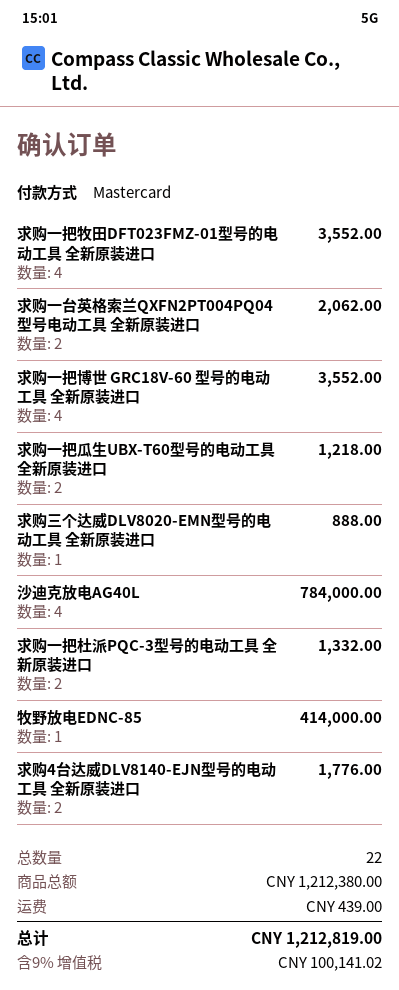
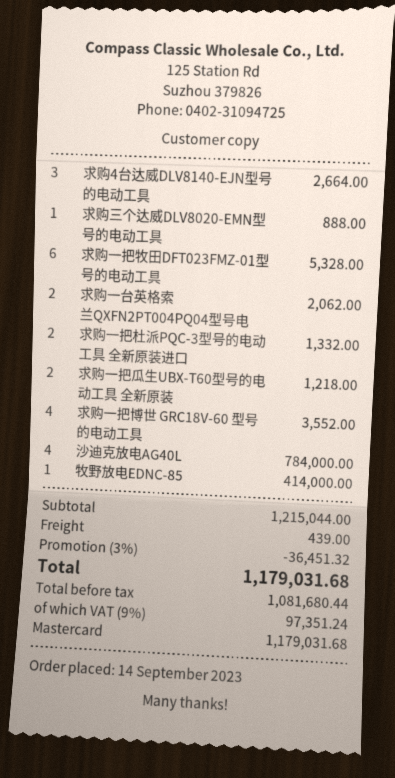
求购一把牧田DFT023FMZ-01型号的电动工具 全新原装进口: 4 for 3552.00 -> 6 for 5328.00
求购4台达威DLV8140-EJN型号的电动工具 全新原装进口: 2 for 1776.00 -> 3 for 2664.00
subtotal: 1212380.00 -> 1215044.00
discount: none -> 3% = 36451.32
tax: 9% = 100141.02 -> 9% = 97351.24
total: 1212819.00 -> 1179031.68

